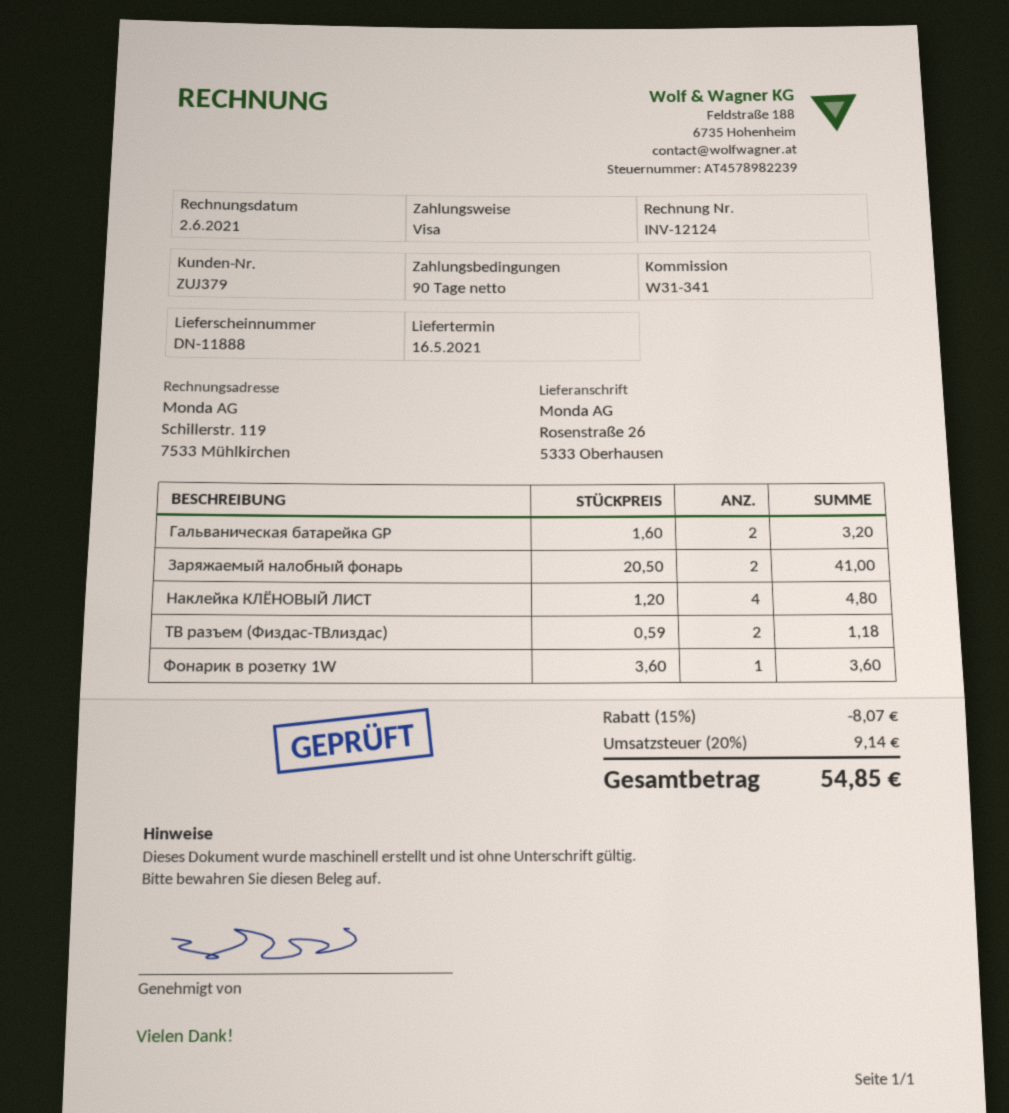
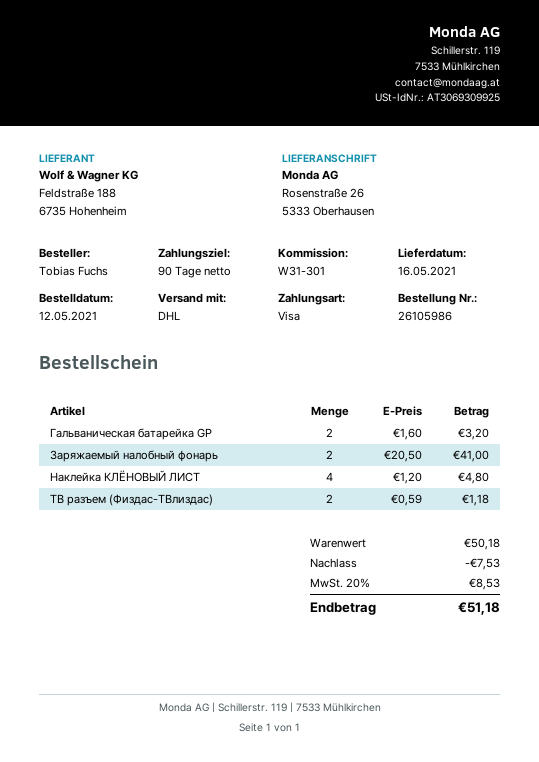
reference: W31-341 -> W31-301
Фонарик в розетку 1W: 1 x 3.60 = 3.60 -> none
discount: 8.07 -> 7.53
tax: 20% = 9.14 -> 20% = 8.53
total: 54.85 -> 51.18

